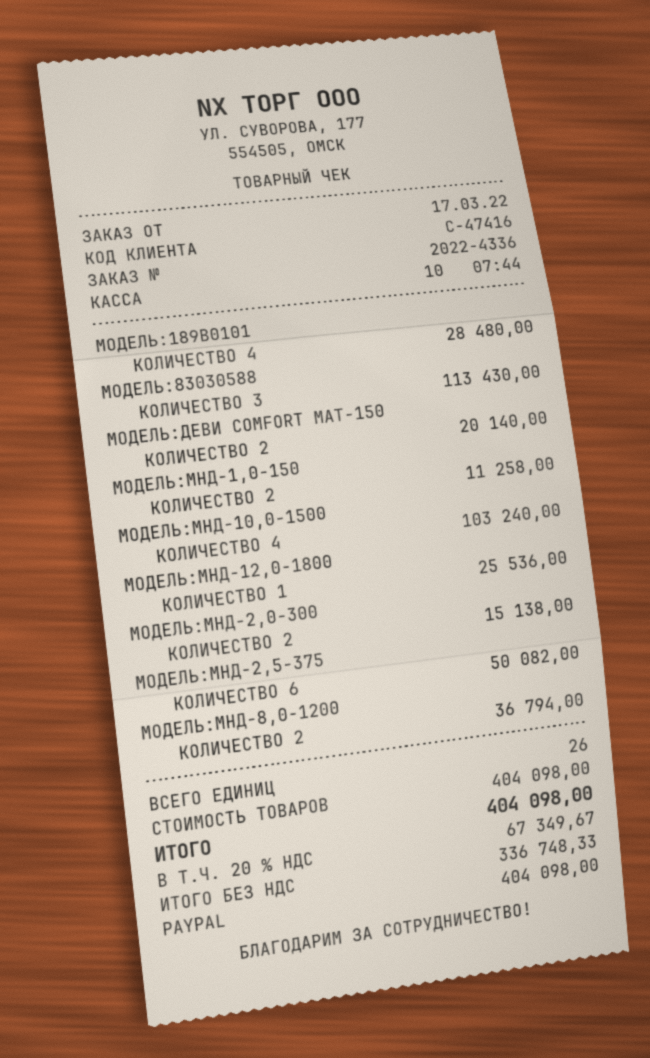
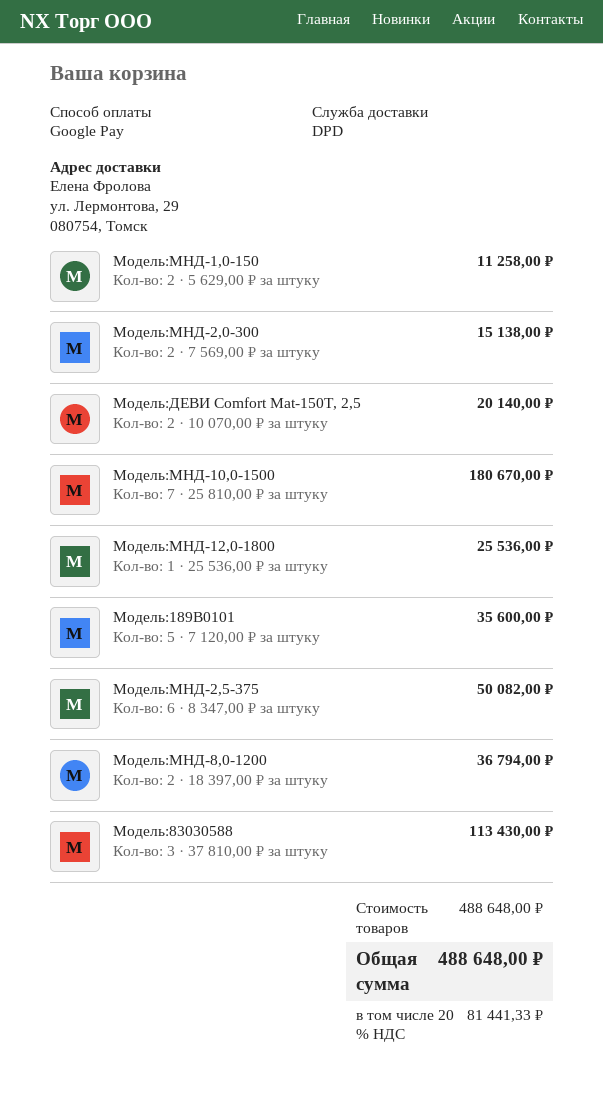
payment method: PayPal -> Google Pay
МОДЕЛЬ:189B0101: 4 for 28480.00 -> 5 for 35600.00
МОДЕЛЬ:МНД-10,0-1500: 4 for 103240.00 -> 7 for 180670.00
subtotal: 404098.00 -> 488648.00
tax: 20% = 67349.67 -> 20% = 81441.33
total: 404098.00 -> 488648.00

